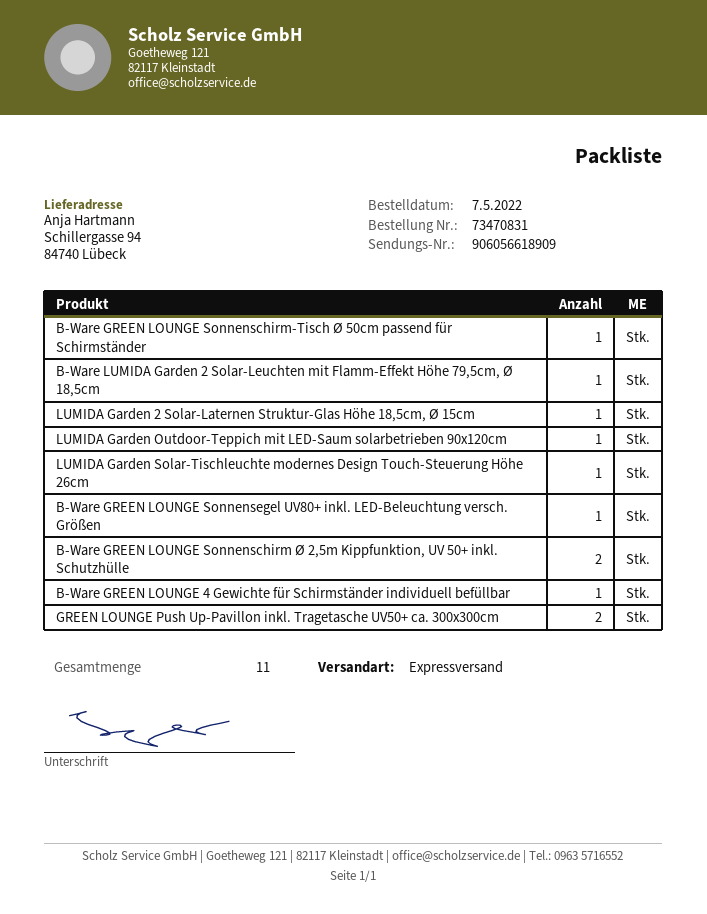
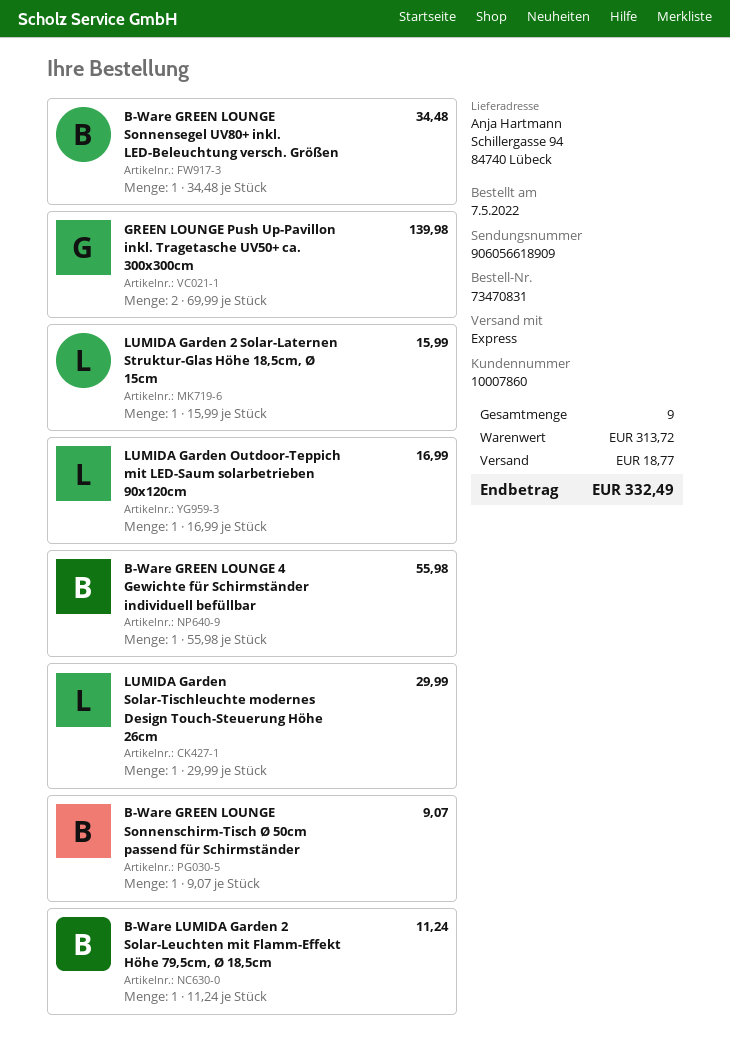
B-Ware GREEN LOUNGE Sonnenschirm Ø 2,5m Kippfunktion, UV 50+ inkl. Schutzhülle: 2 -> none
total quantity: 11 -> 9

